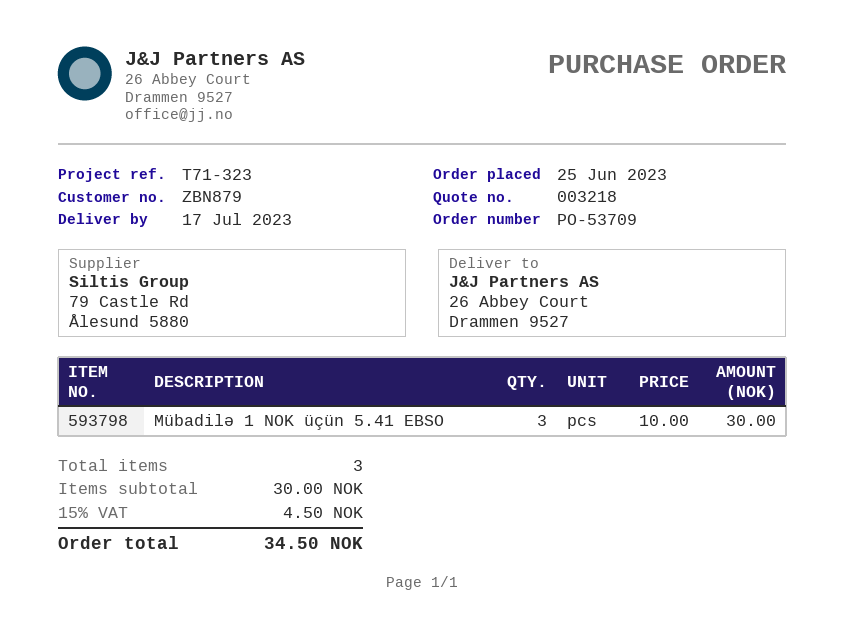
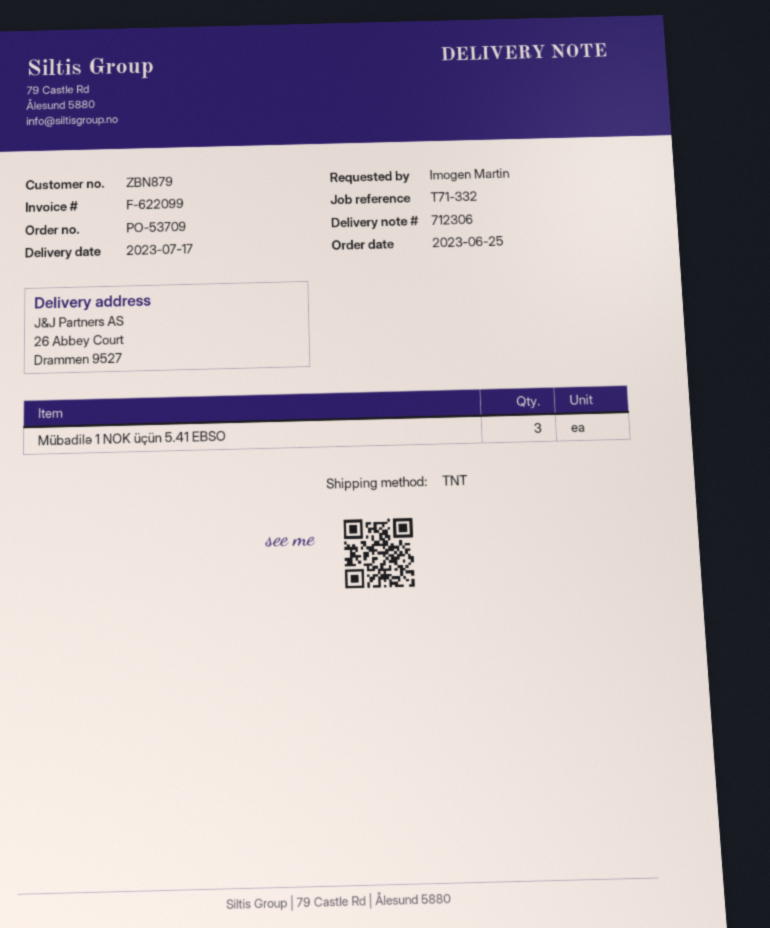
reference: T71-323 -> T71-332

